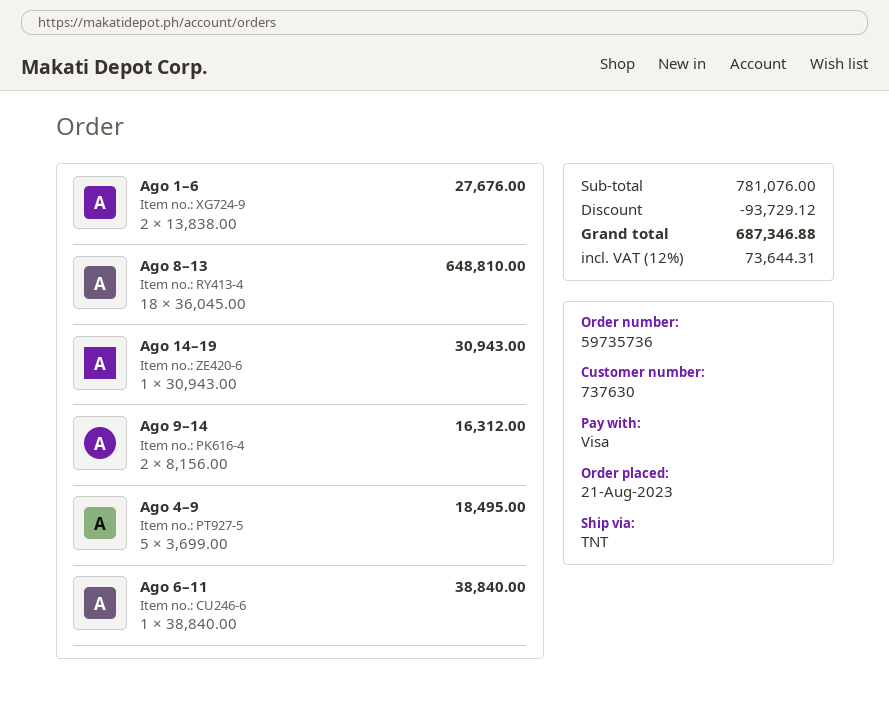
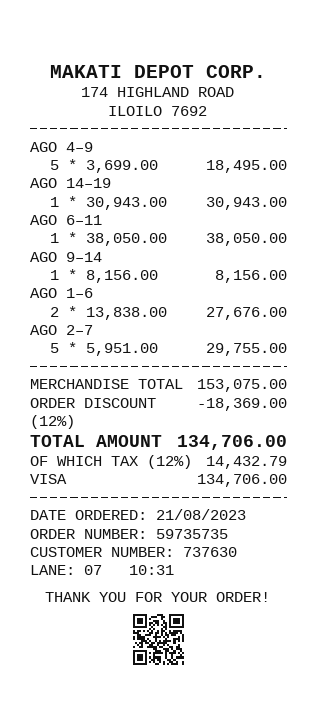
order number: 59735736 -> 59735735
Ago 8–13: 18 x 36045.00 = 648810.00 -> none
Ago 9–14: 2 x 8156.00 = 16312.00 -> 1 x 8156.00 = 8156.00
Ago 6–11: 1 x 38840.00 = 38840.00 -> 1 x 38050.00 = 38050.00
AGO 2–7: none -> 5 x 5951.00 = 29755.00
subtotal: 781076.00 -> 153075.00
discount: 93729.12 -> 18369.00
tax: 12% = 73644.31 -> 12% = 14432.79
total: 687346.88 -> 134706.00

